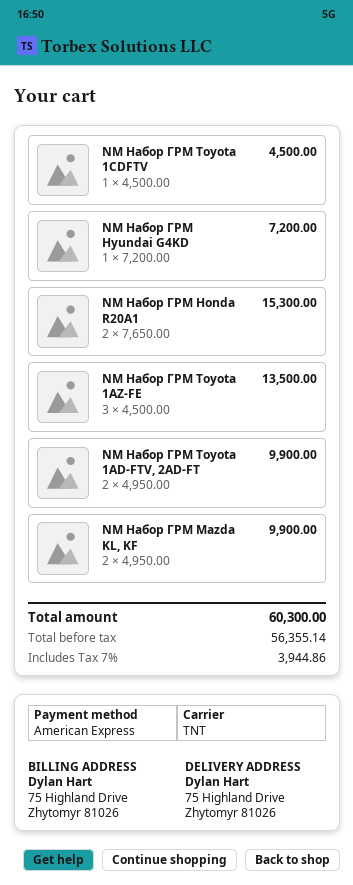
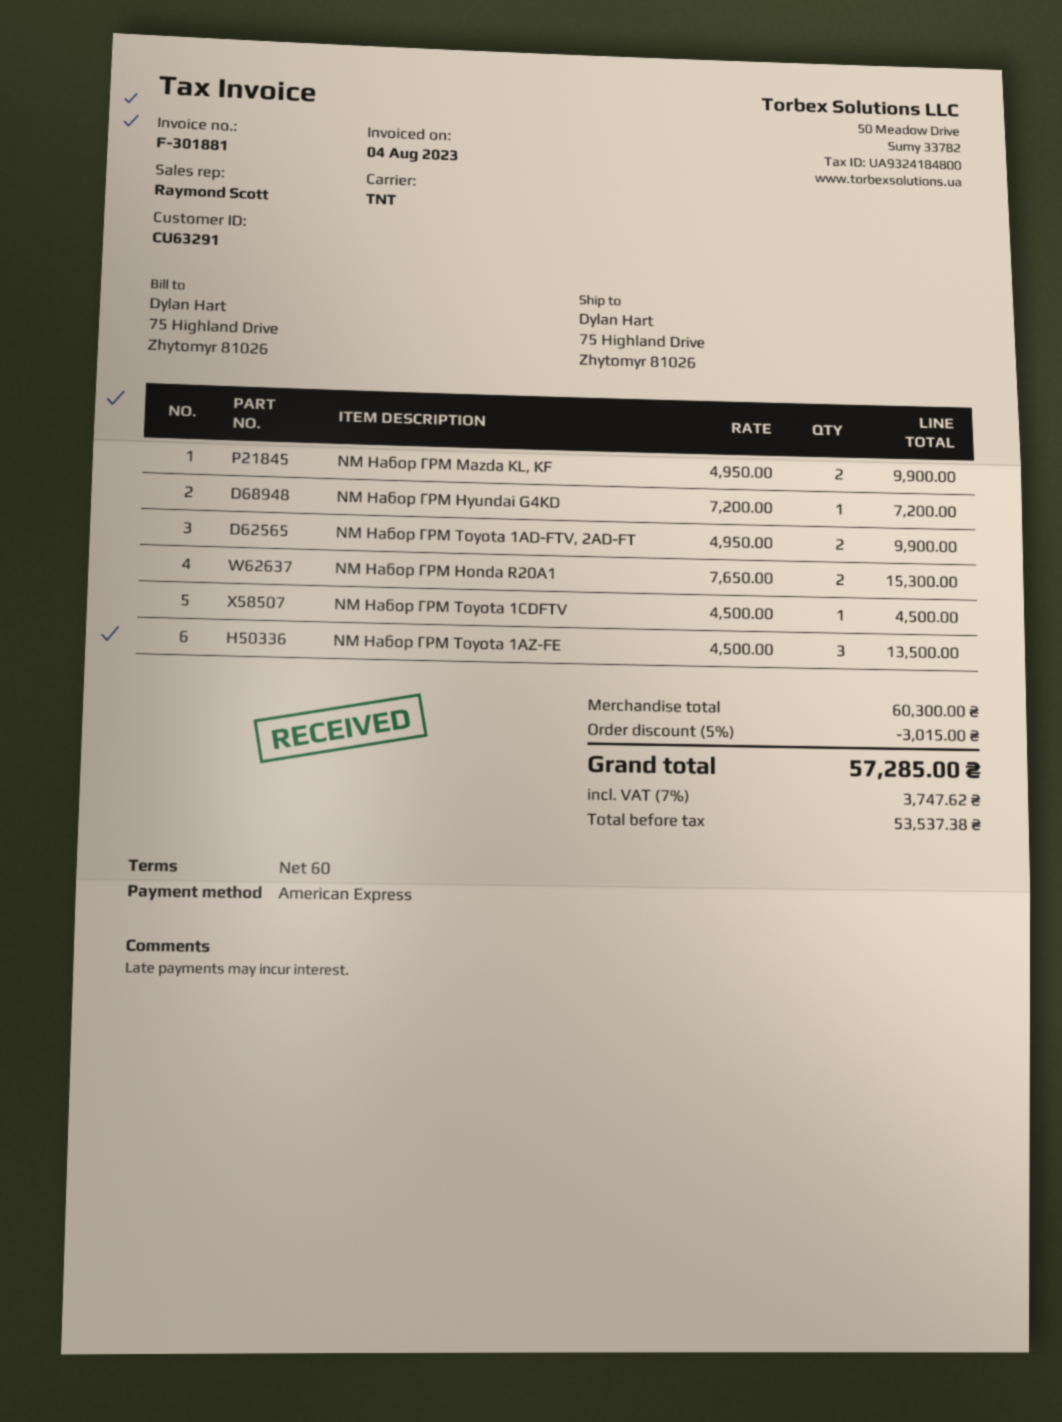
discount: none -> 5% = 3015.00
net: 56355.14 -> 53537.38
tax: 7% = 3944.86 -> 7% = 3747.62
total: 60300.00 -> 57285.00

